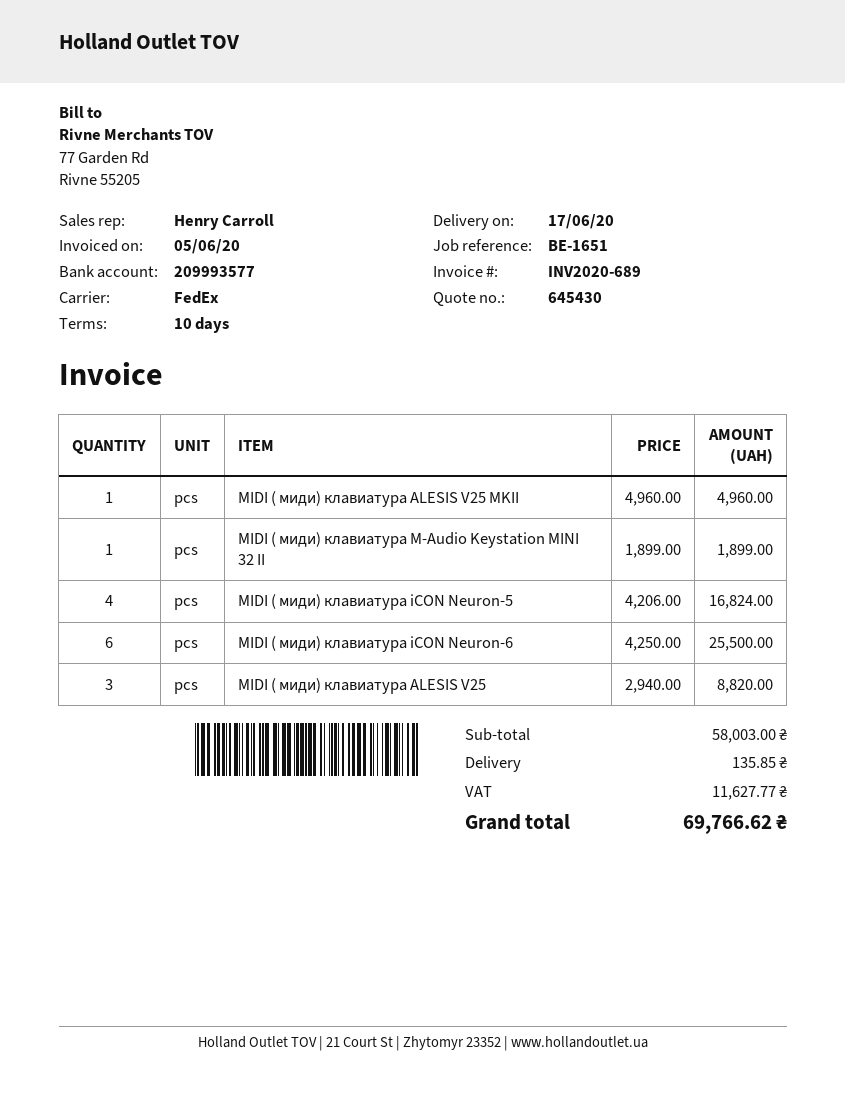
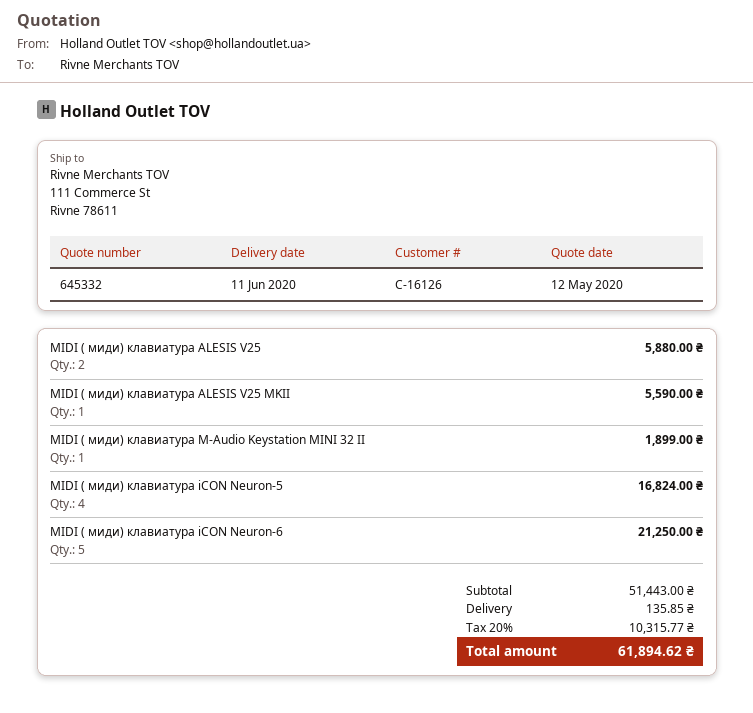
quote number: 645430 -> 645332
delivery date: 2020-06-17 -> 2020-06-11
MIDI ( миди) клавиатура ALESIS V25 MKII: 1 for 4960.00 -> 1 for 5590.00
MIDI ( миди) клавиатура iCON Neuron-6: 6 for 25500.00 -> 5 for 21250.00
MIDI ( миди) клавиатура ALESIS V25: 3 for 8820.00 -> 2 for 5880.00
subtotal: 58003.00 -> 51443.00
tax: 11627.77 -> 10315.77
total: 69766.62 -> 61894.62

